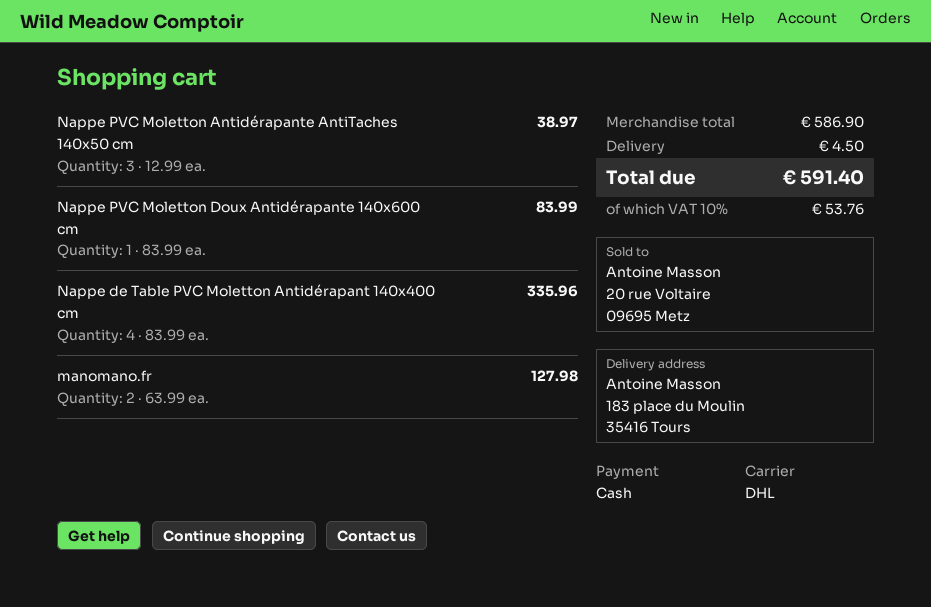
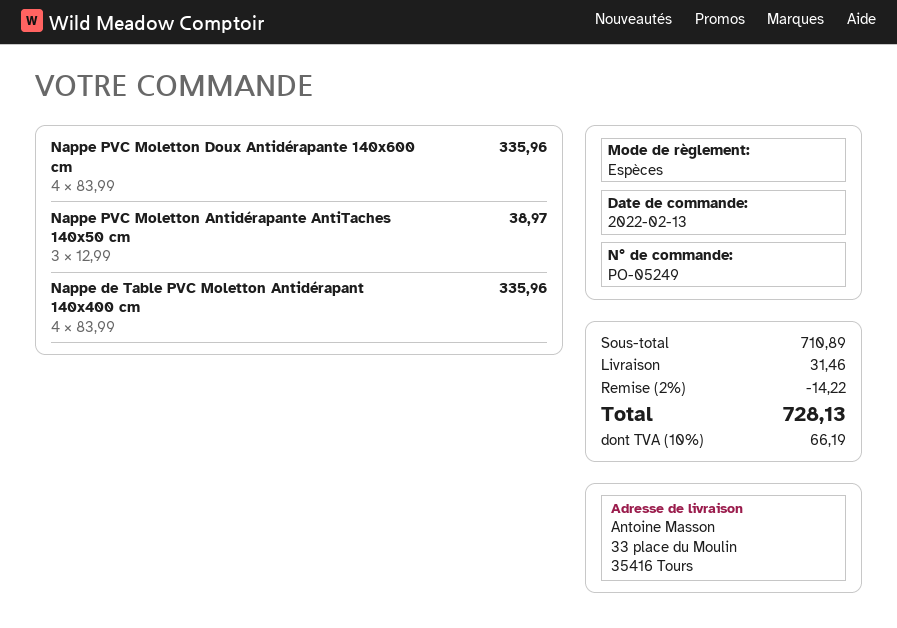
ship to: 183 place du Moulin, 35416 Tours -> 33 place du Moulin, 35416 Tours
Nappe PVC Moletton Doux Antidérapante 140x600 cm: 1 x 83.99 = 83.99 -> 4 x 83.99 = 335.96
manomano.fr: 2 x 63.99 = 127.98 -> none
subtotal: 586.90 -> 710.89
discount: none -> 2% = 14.22
shipping: 4.50 -> 31.46
tax: 10% = 53.76 -> 10% = 66.19
total: 591.40 -> 728.13

